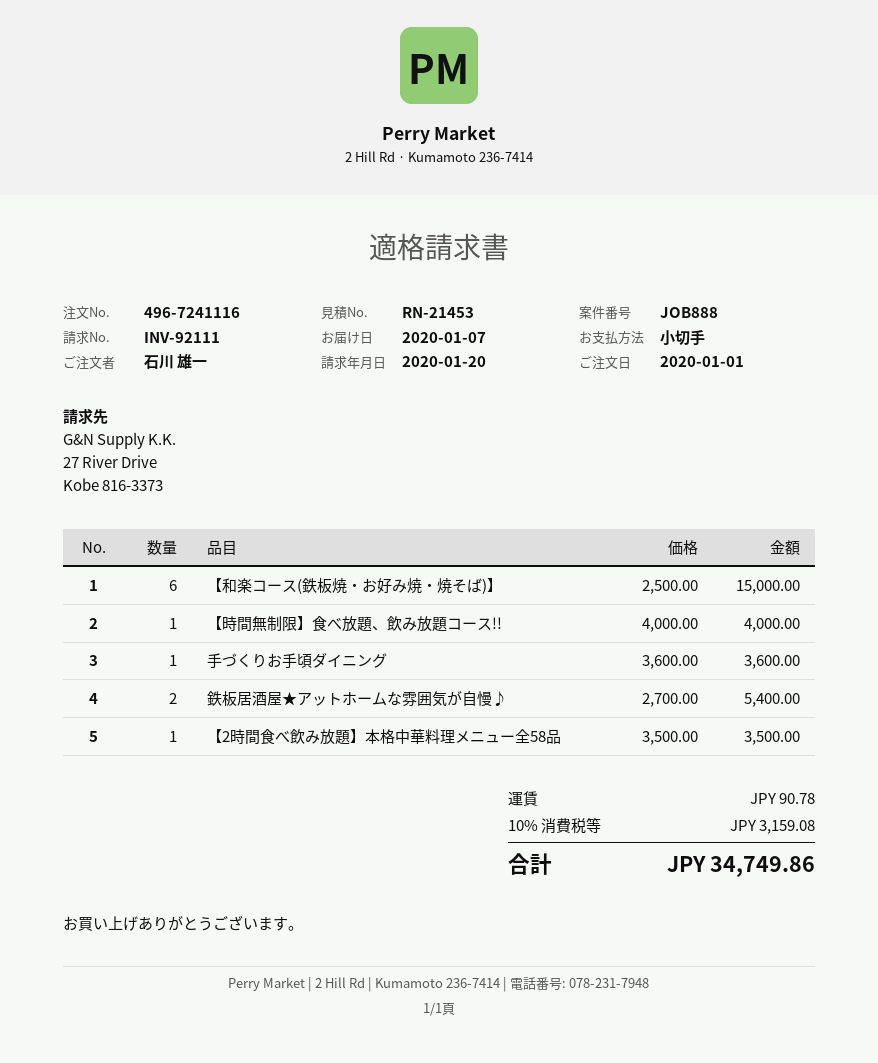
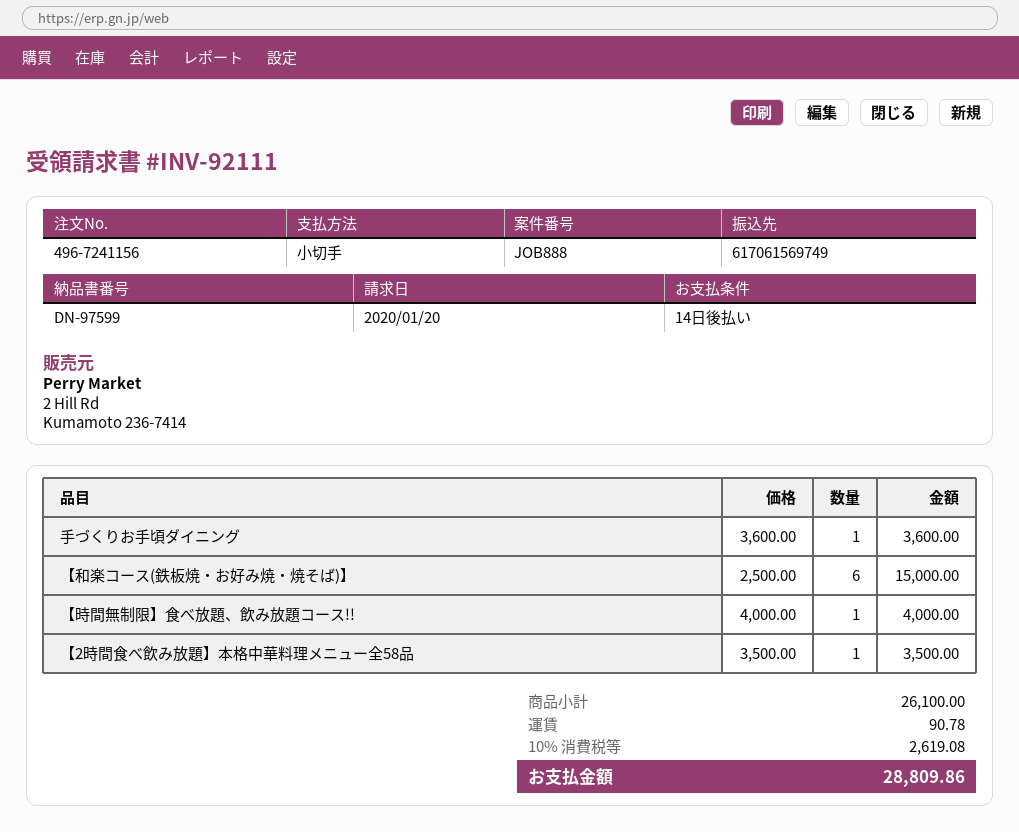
order number: 496-7241116 -> 496-7241156
鉄板居酒屋★アットホームな雰囲気が自慢♪: 2 x 2700.00 = 5400.00 -> none
tax: 10% = 3159.08 -> 10% = 2619.08
total: 34749.86 -> 28809.86

